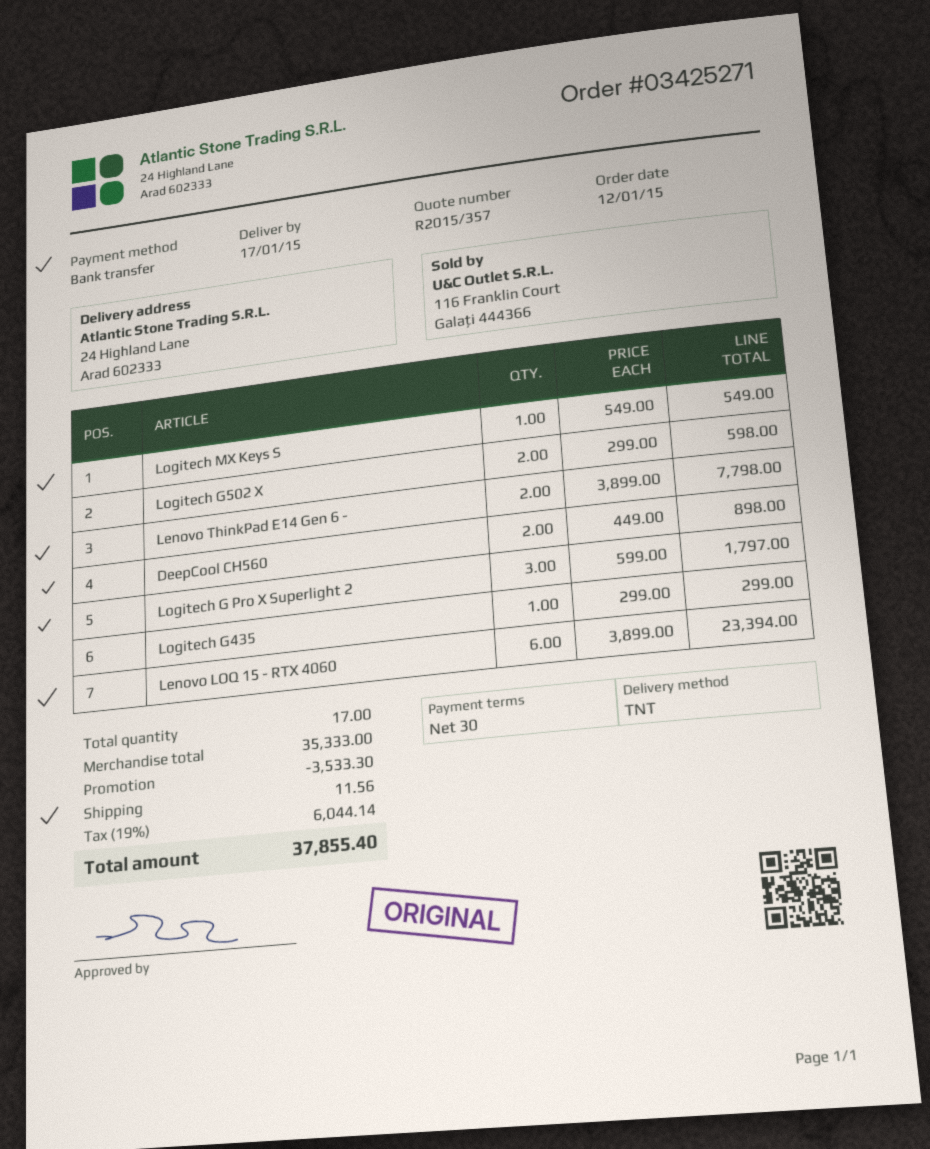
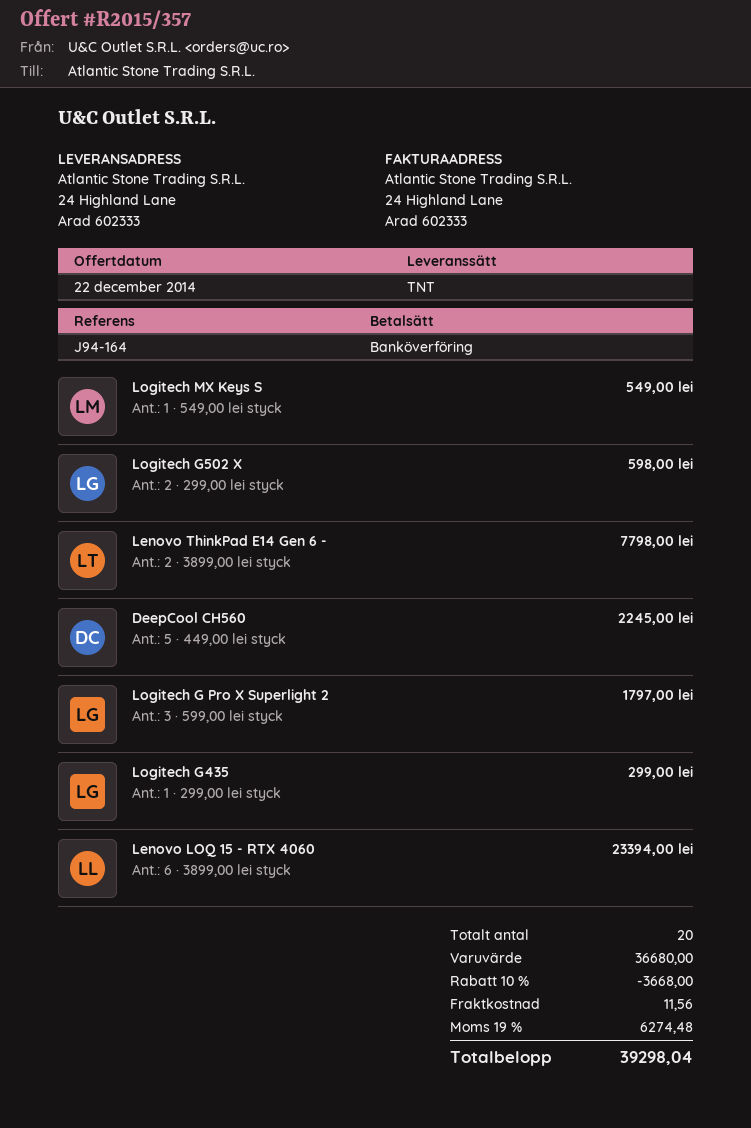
DeepCool CH560: 2 x 449.00 = 898.00 -> 5 x 449.00 = 2245.00
total quantity: 17 -> 20
subtotal: 35333.00 -> 36680.00
discount: 3533.30 -> 3668.00
tax: 19% = 6044.14 -> 19% = 6274.48
total: 37855.40 -> 39298.04

